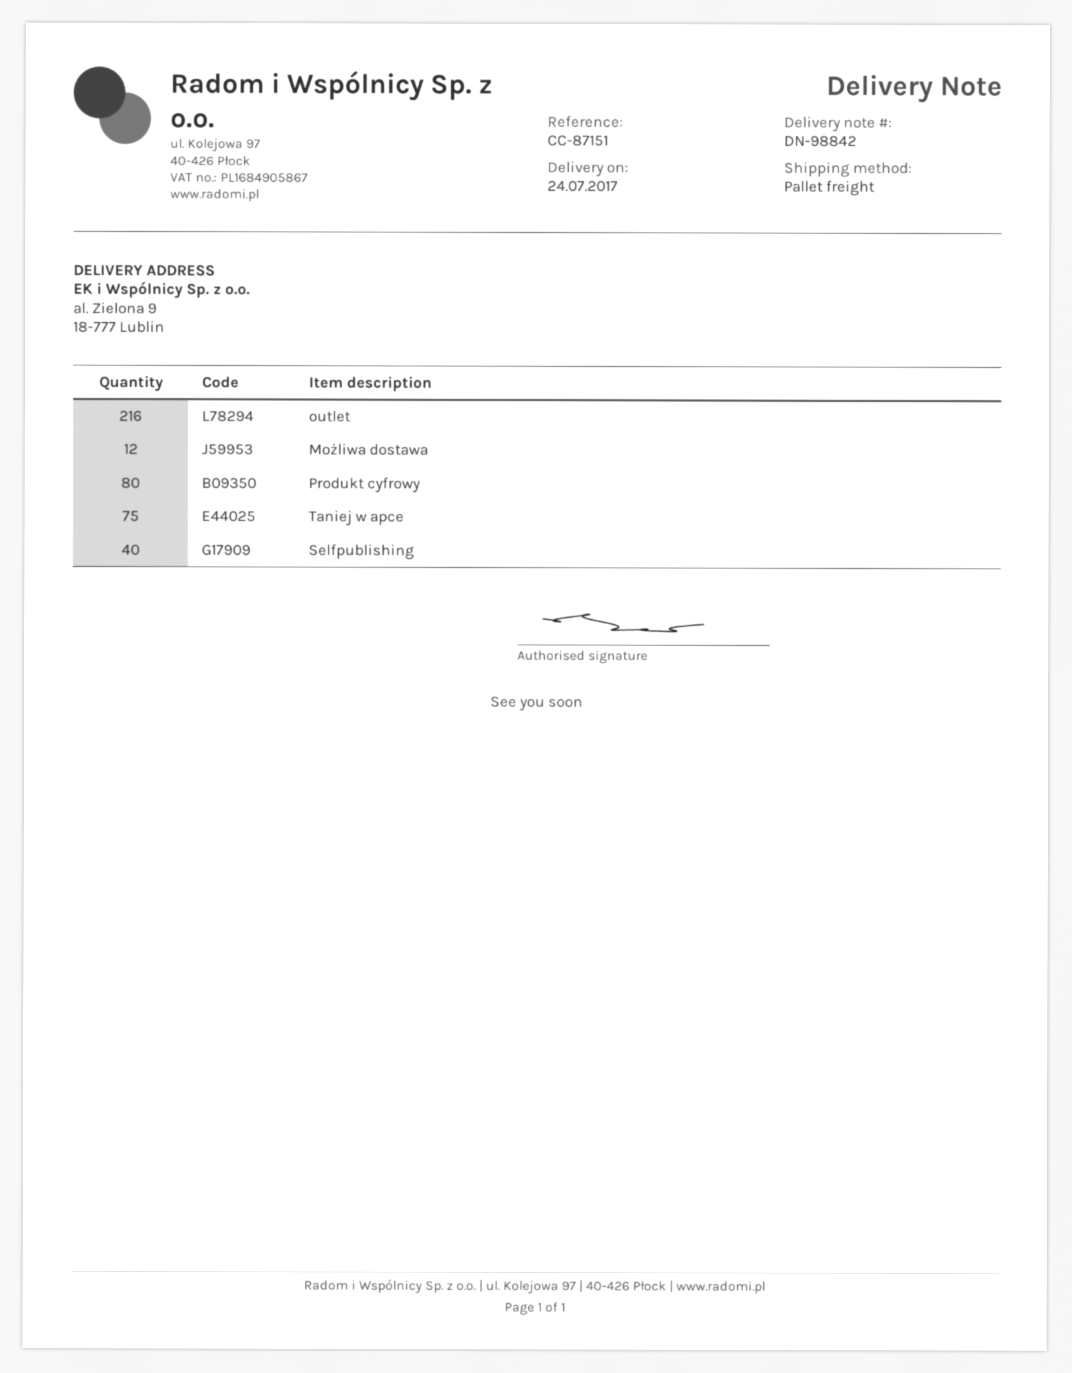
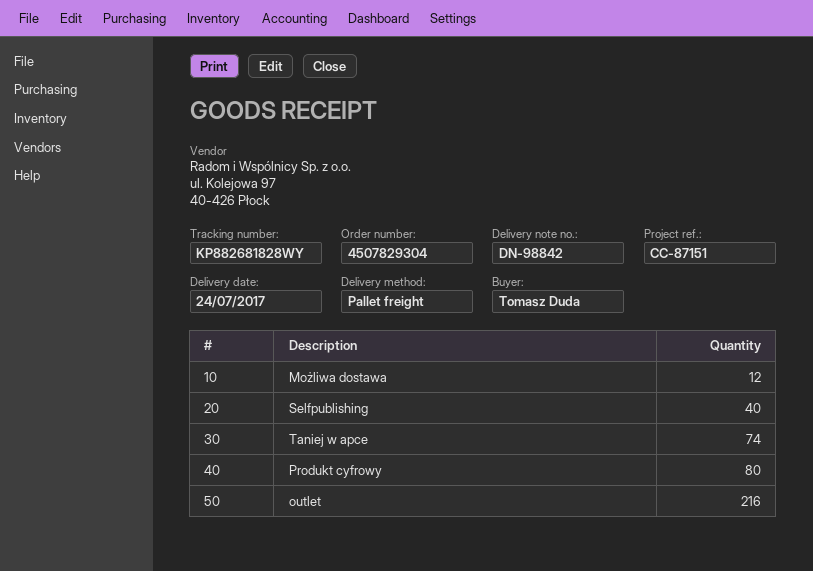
Taniej w apce: 75 -> 74

